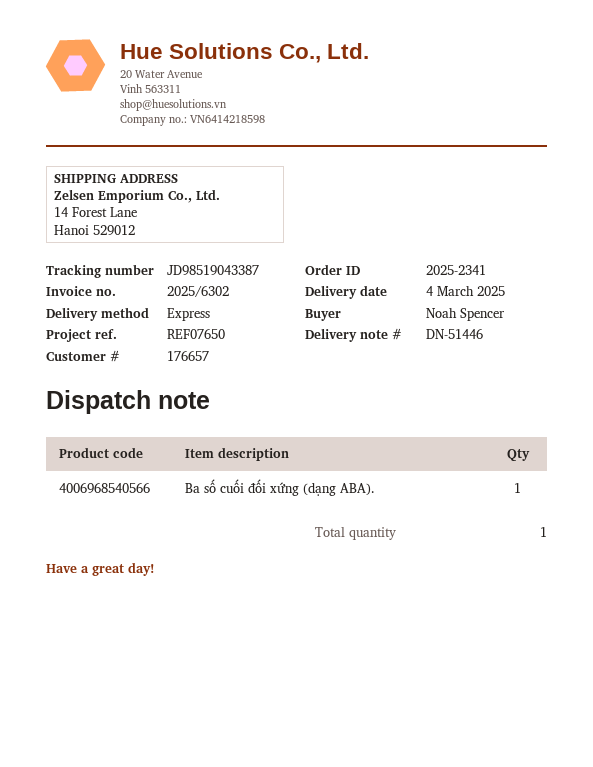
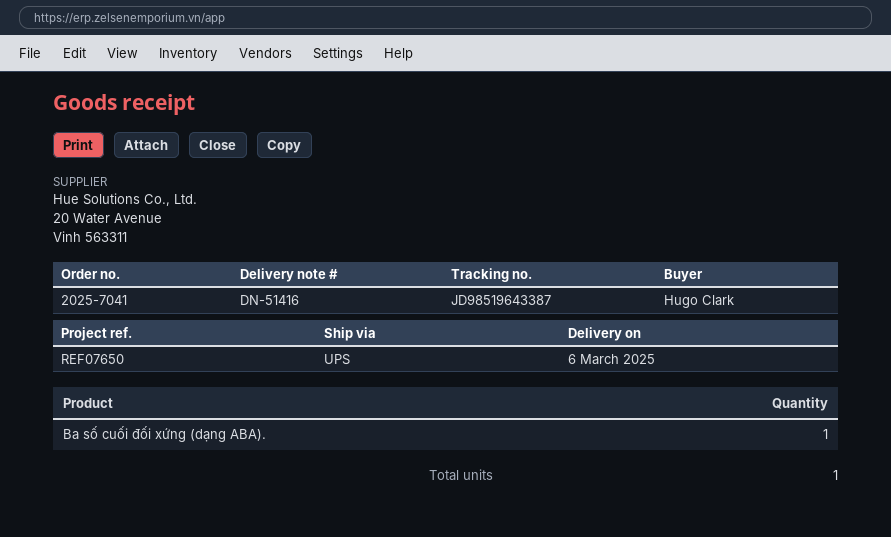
order number: 2025-2341 -> 2025-7041
delivery note number: DN-51446 -> DN-51416
delivery date: 2025-03-04 -> 2025-03-06
ordered by: Noah Spencer -> Hugo Clark
shipping method: express -> UPS
tracking number: JD98519043387 -> JD98519643387

